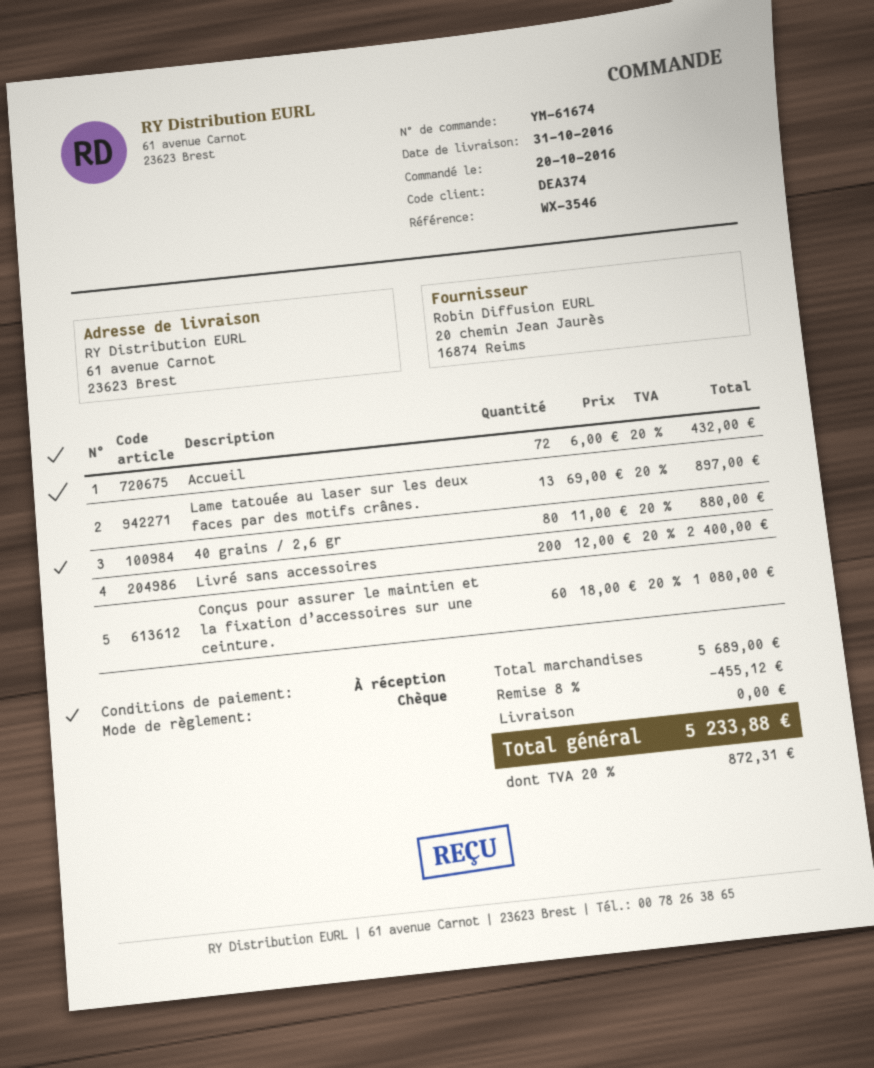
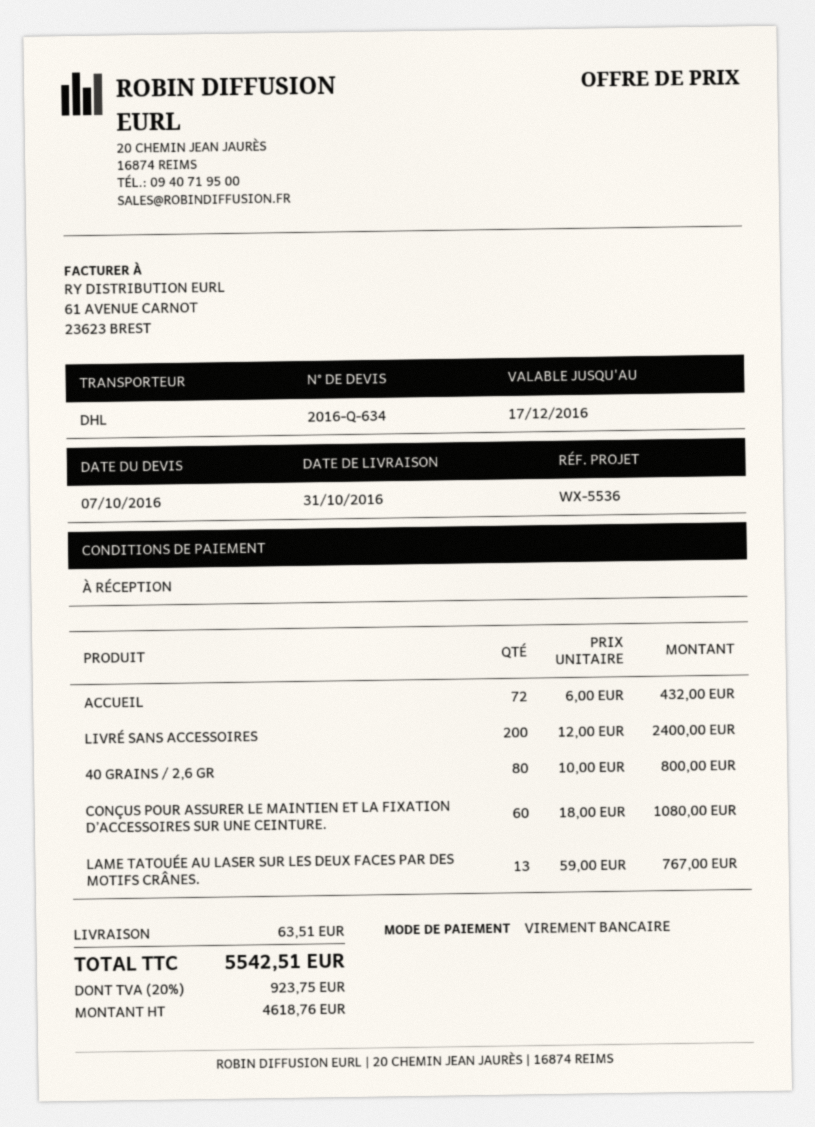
reference: WX-3546 -> WX-5536
payment method: cheque -> bank transfer
Lame tatouée au laser sur les deux faces par des motifs crânes.: 13 x 69.00 = 897.00 -> 13 x 59.00 = 767.00
40 grains / 2,6 gr: 80 x 11.00 = 880.00 -> 80 x 10.00 = 800.00
discount: 8% = 455.12 -> none
shipping: 0.00 -> 63.51
tax: 20% = 872.31 -> 20% = 923.75
total: 5233.88 -> 5542.51

